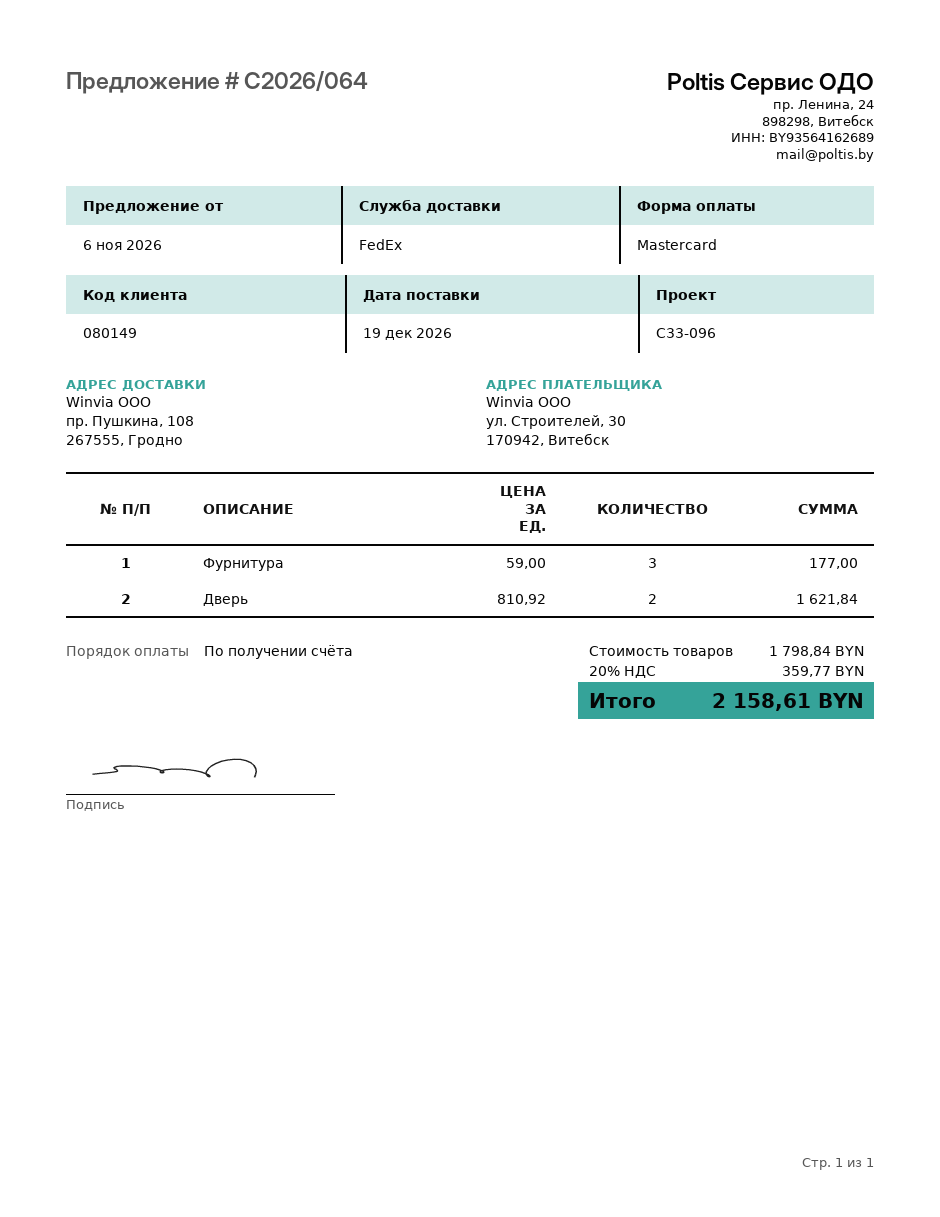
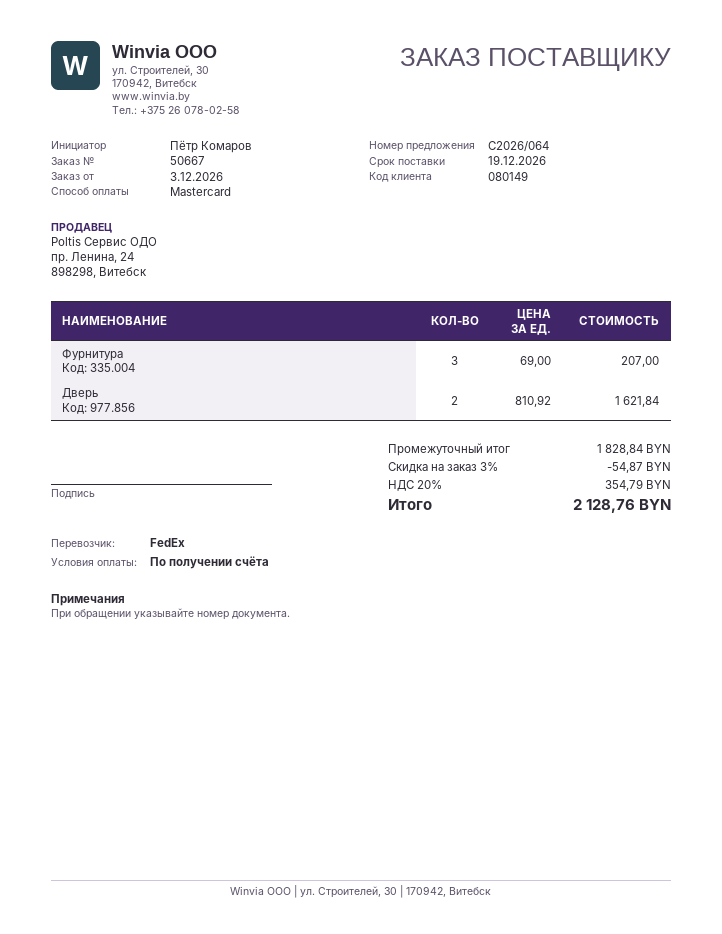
Фурнитура: 3 x 59.00 = 177.00 -> 3 x 69.00 = 207.00
subtotal: 1798.84 -> 1828.84
discount: none -> 3% = 54.87
tax: 20% = 359.77 -> 20% = 354.79
total: 2158.61 -> 2128.76

